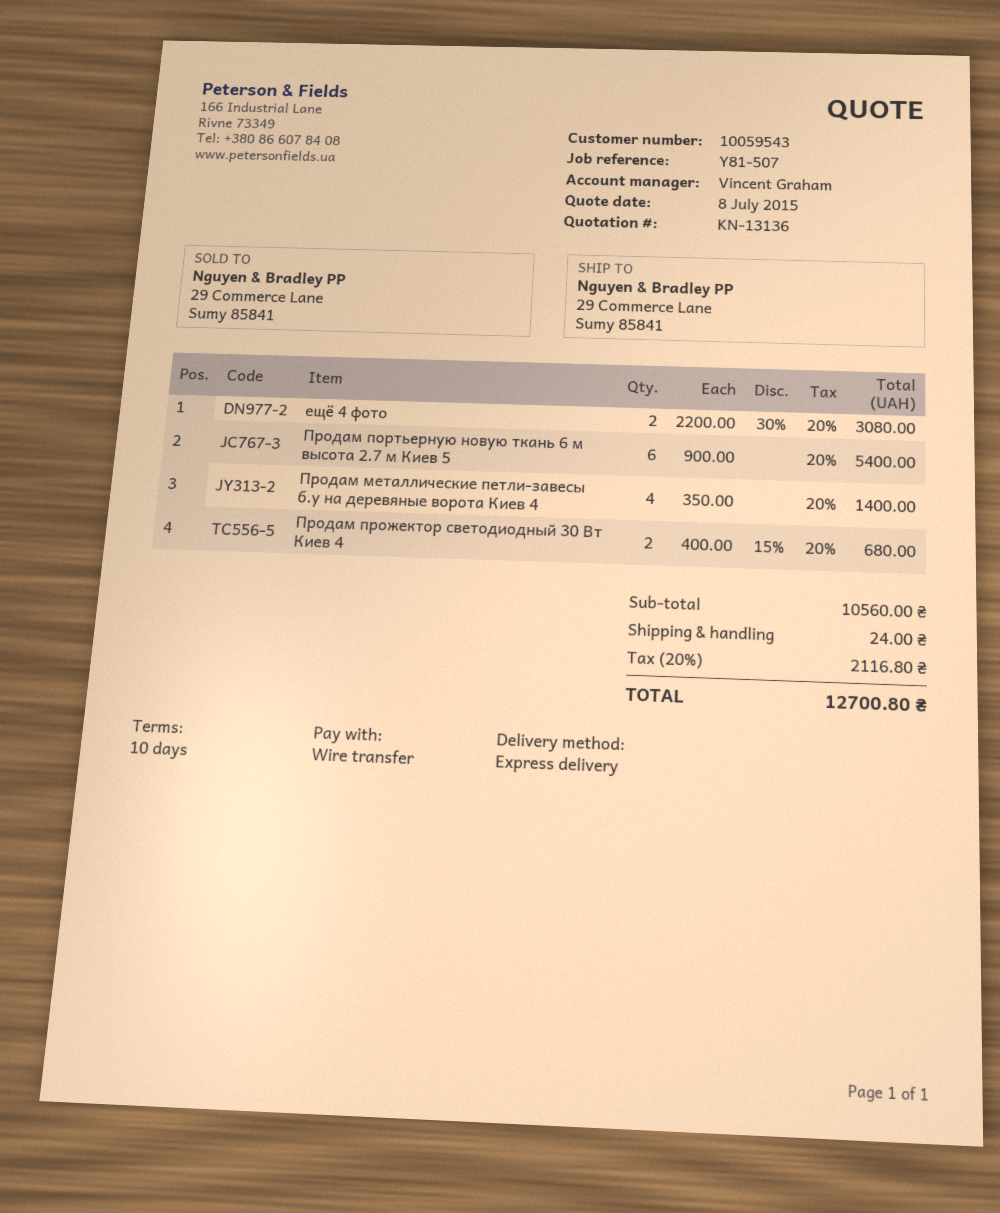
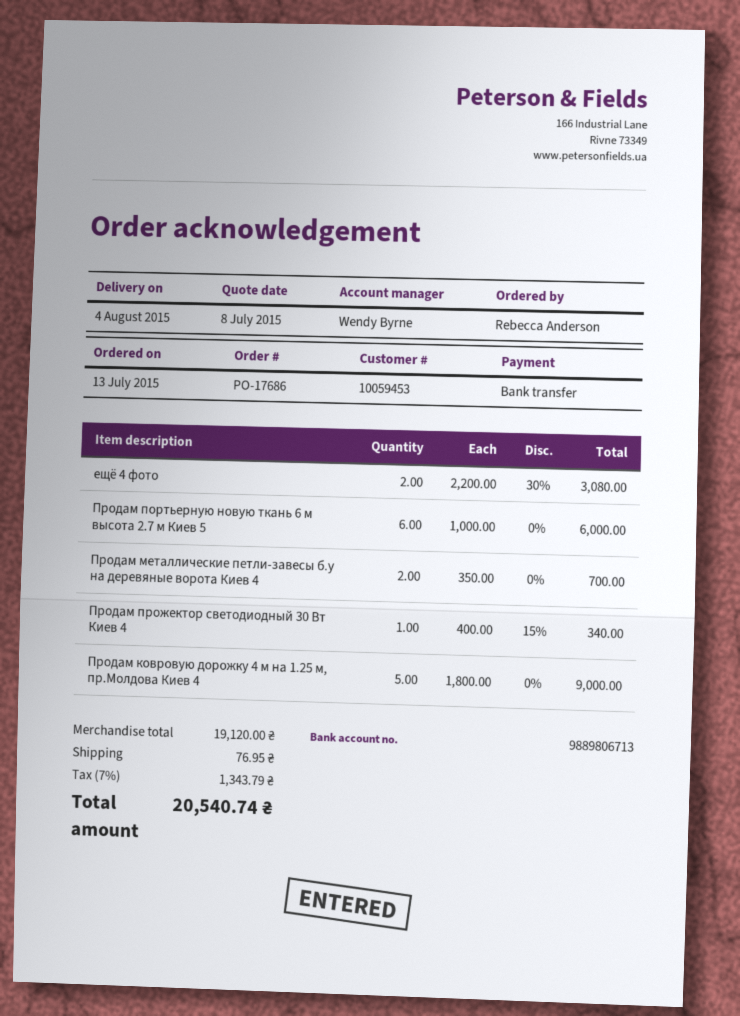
customer number: 10059543 -> 10059453
sales rep: Vincent Graham -> Wendy Byrne
Продам портьерную новую ткань 6 м высота 2.7 м Киев 5: 6 x 900.00 = 5400.00 -> 6 x 1000.00 = 6000.00
Продам металлические петли-завесы б.у на деревяные ворота Киев 4: 4 x 350.00 = 1400.00 -> 2 x 350.00 = 700.00
Продам прожектор светодиодный 30 Вт Киев 4: 2 x 400.00 - 15% = 680.00 -> 1 x 400.00 - 15% = 340.00
Продам ковровую дорожку 4 м на 1.25 м, пр.Молдова Киев 4: none -> 5 x 1800.00 = 9000.00
subtotal: 10560.00 -> 19120.00
shipping: 24.00 -> 76.95
tax: 20% = 2116.80 -> 7% = 1343.79
total: 12700.80 -> 20540.74

